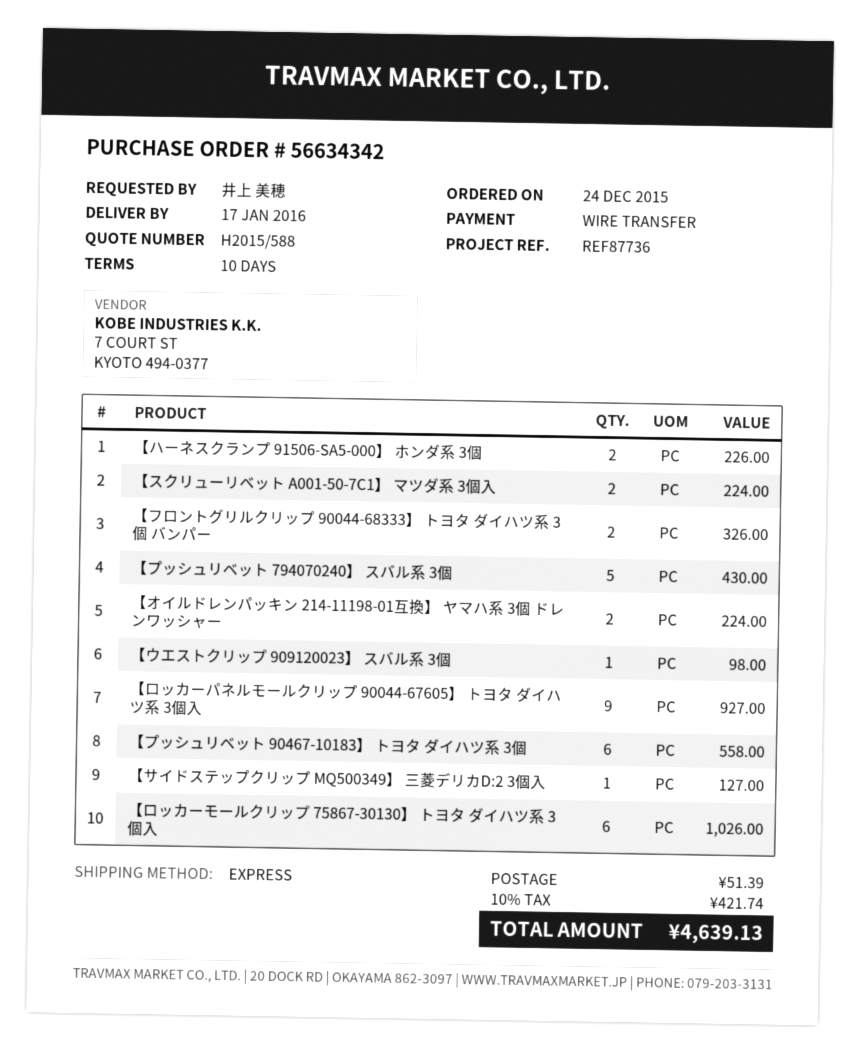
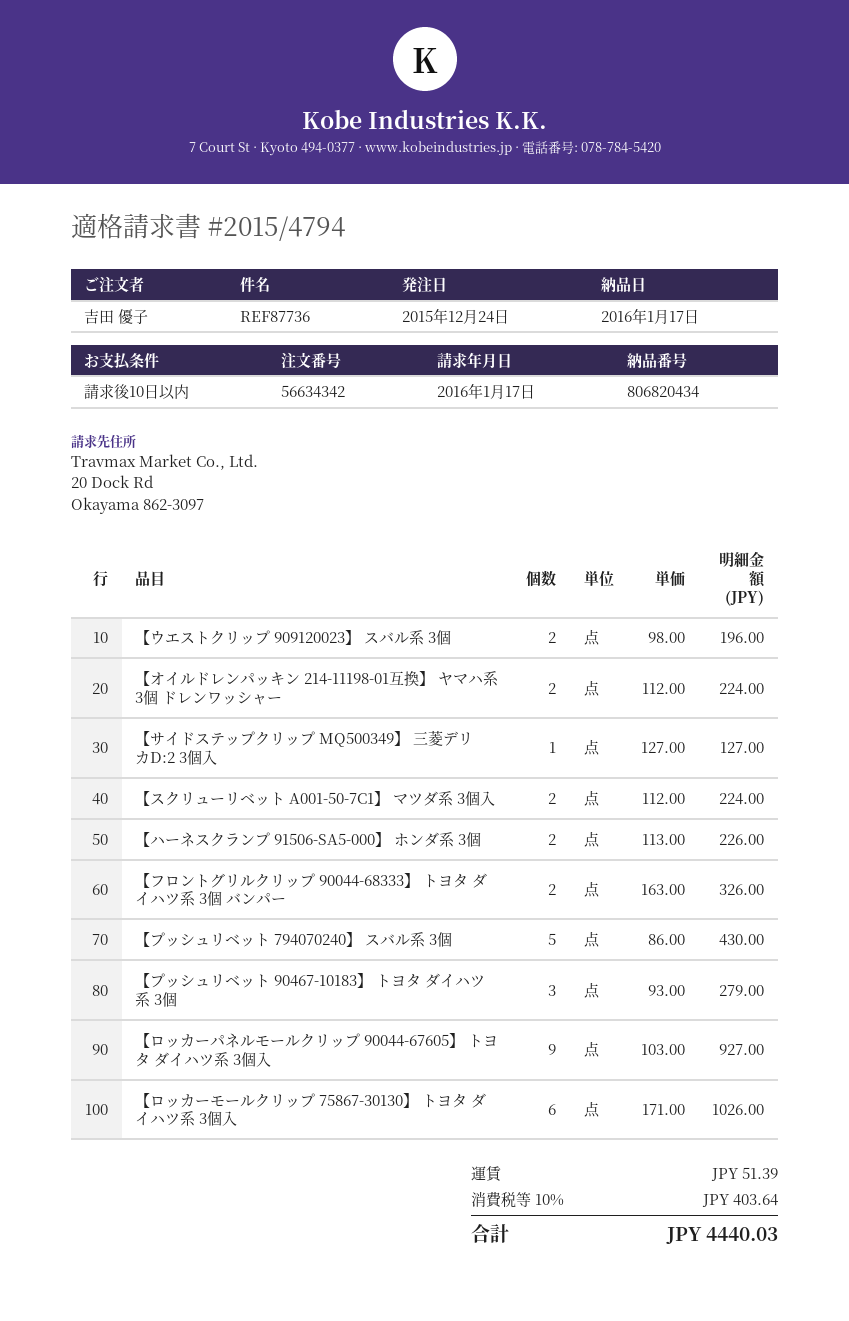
ordered by: 井上 美穂 -> 吉田 優子
【ウエストクリップ 909120023】 スバル系 3個: 1 for 98.00 -> 2 for 196.00
【プッシュリベット 90467-10183】 トヨタ ダイハツ系 3個: 6 for 558.00 -> 3 for 279.00
tax: 10% = 421.74 -> 10% = 403.64
total: 4639.13 -> 4440.03

